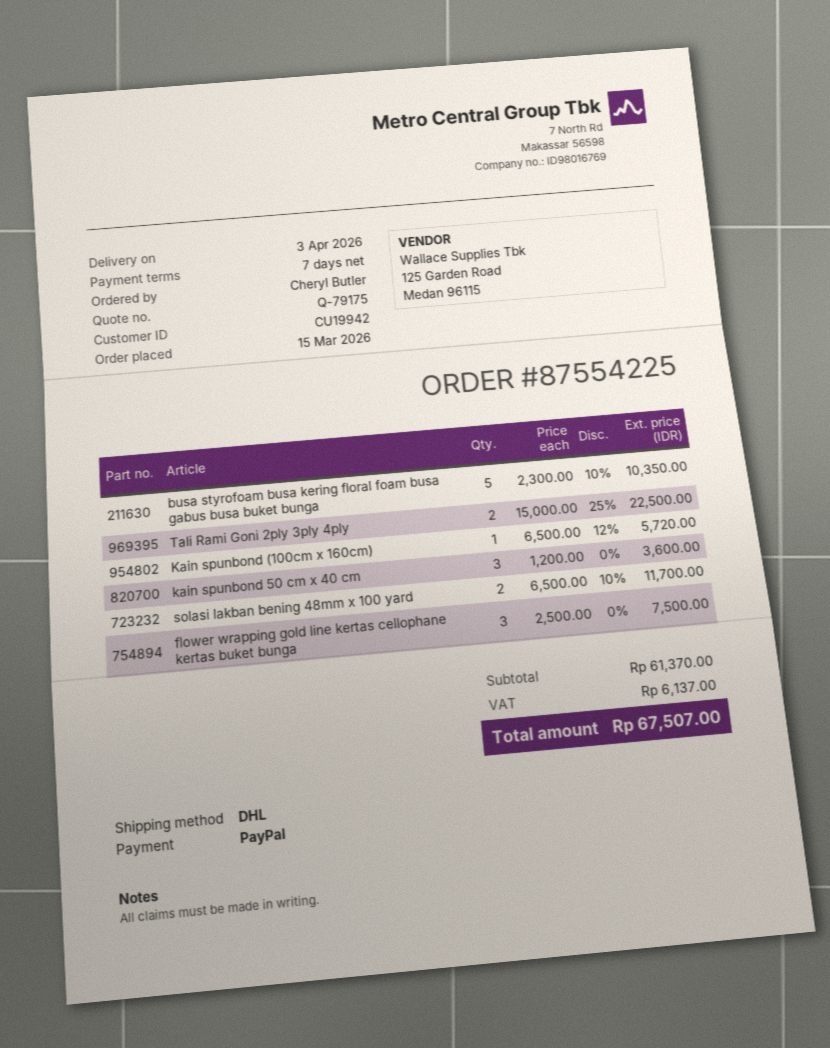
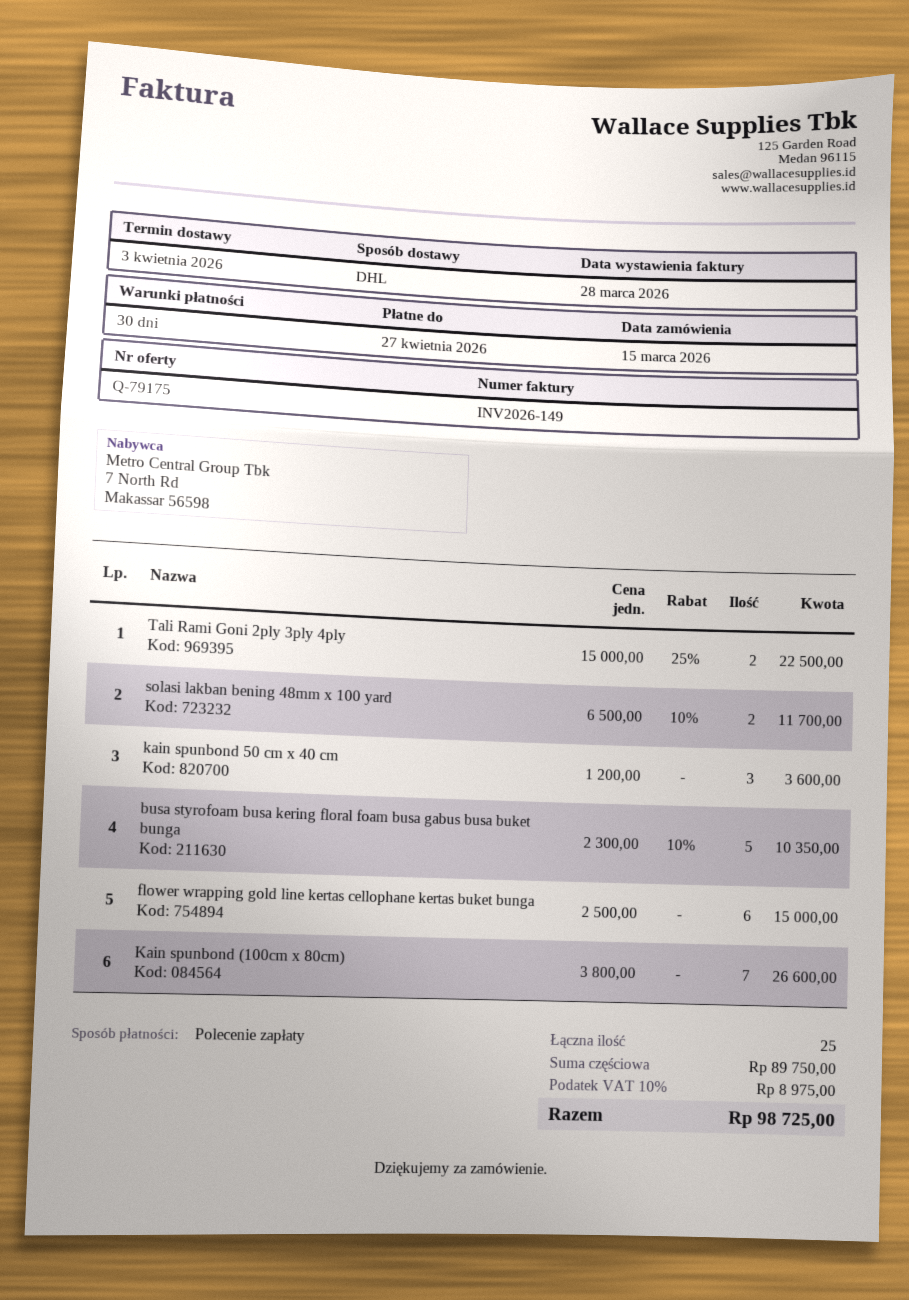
payment terms: 7 days -> 30 days
payment method: PayPal -> direct debit
Kain spunbond (100cm x 160cm): 1 x 6500.00 - 12% = 5720.00 -> none
flower wrapping gold line kertas cellophane kertas buket bunga: 3 x 2500.00 = 7500.00 -> 6 x 2500.00 = 15000.00
Kain spunbond (100cm x 80cm): none -> 7 x 3800.00 = 26600.00
subtotal: 61370.00 -> 89750.00
tax: 6137.00 -> 8975.00
total: 67507.00 -> 98725.00

